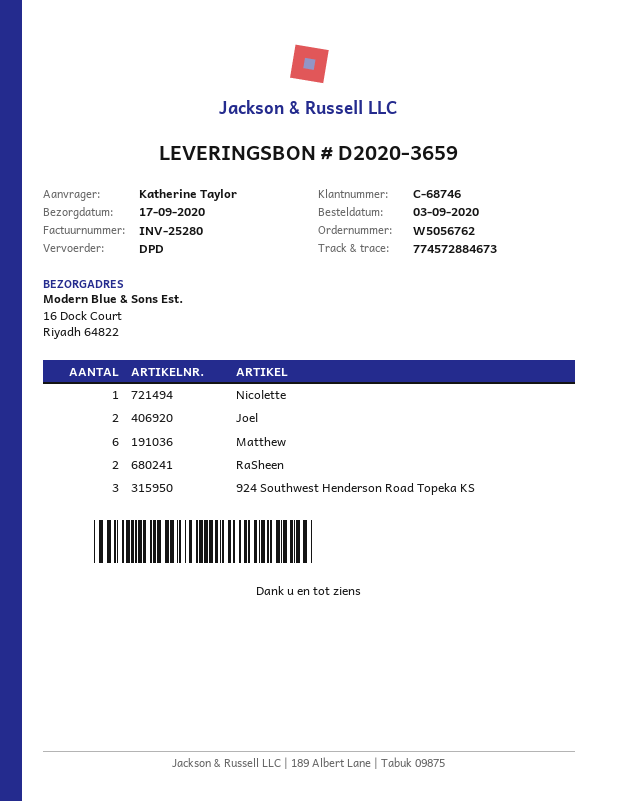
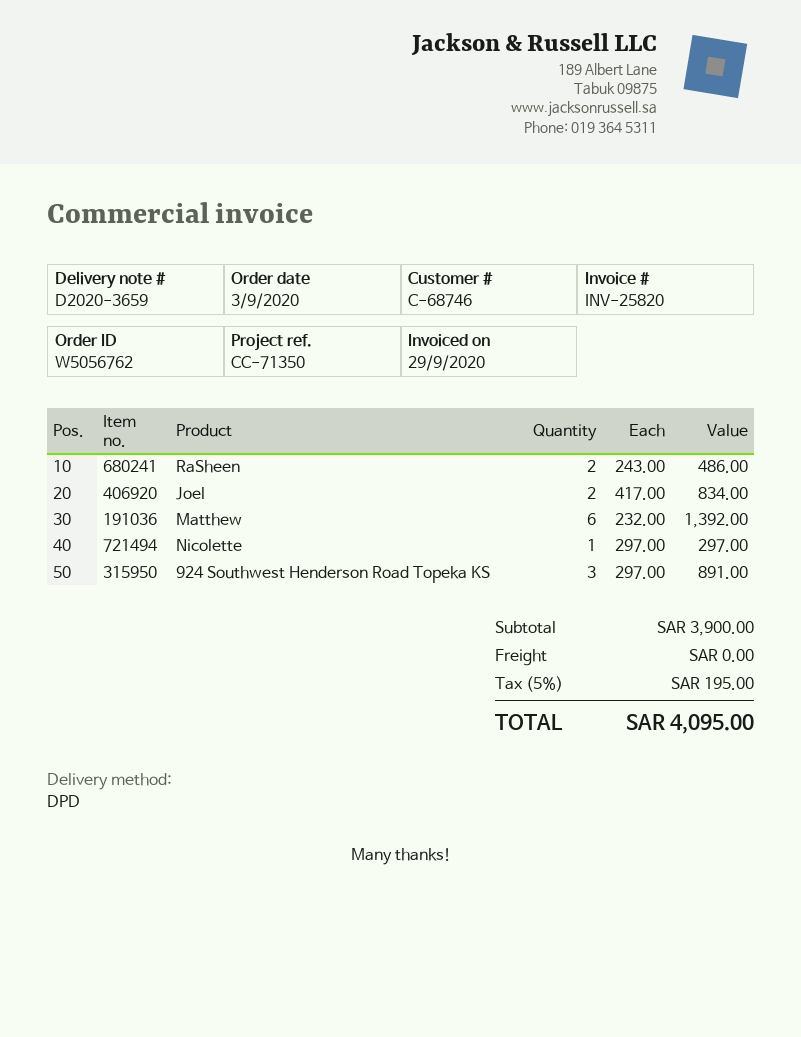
invoice number: INV-25280 -> INV-25820

